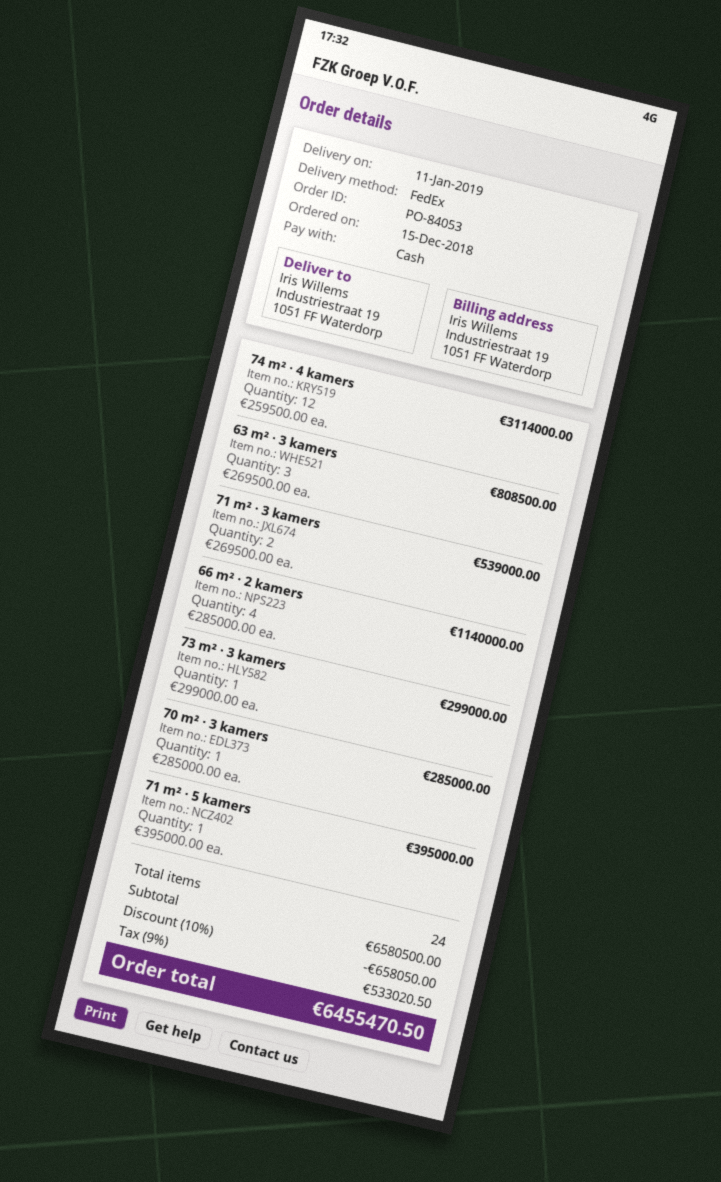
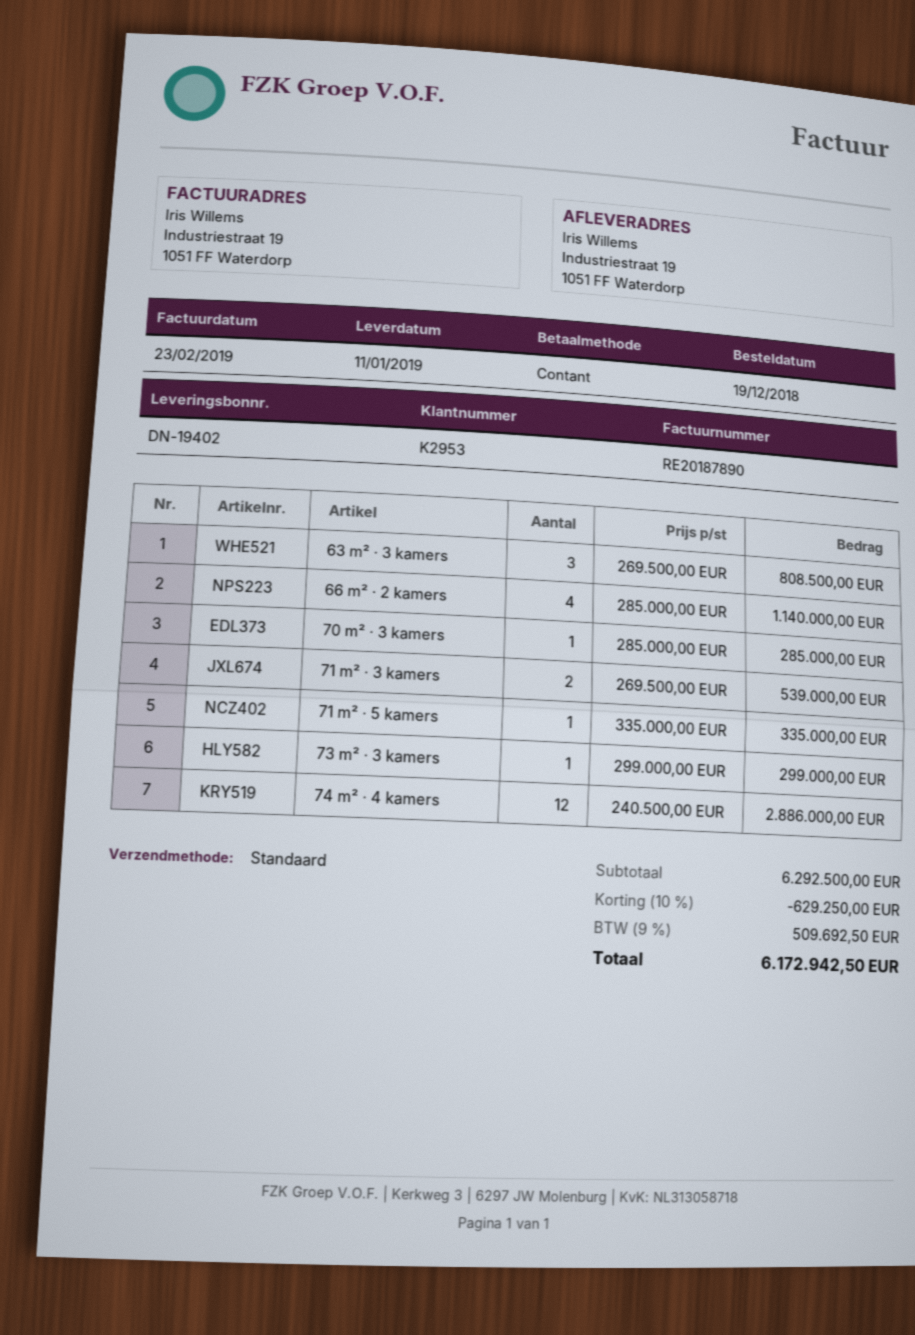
order date: 2018-12-15 -> 2018-12-19
shipping method: FedEx -> standard
74 m² · 4 kamers: 12 x 259500.00 = 3114000.00 -> 12 x 240500.00 = 2886000.00
71 m² · 5 kamers: 1 x 395000.00 = 395000.00 -> 1 x 335000.00 = 335000.00
subtotal: 6580500.00 -> 6292500.00
discount: 10% = 658050.00 -> 10% = 629250.00
tax: 9% = 533020.50 -> 9% = 509692.50
total: 6455470.50 -> 6172942.50

